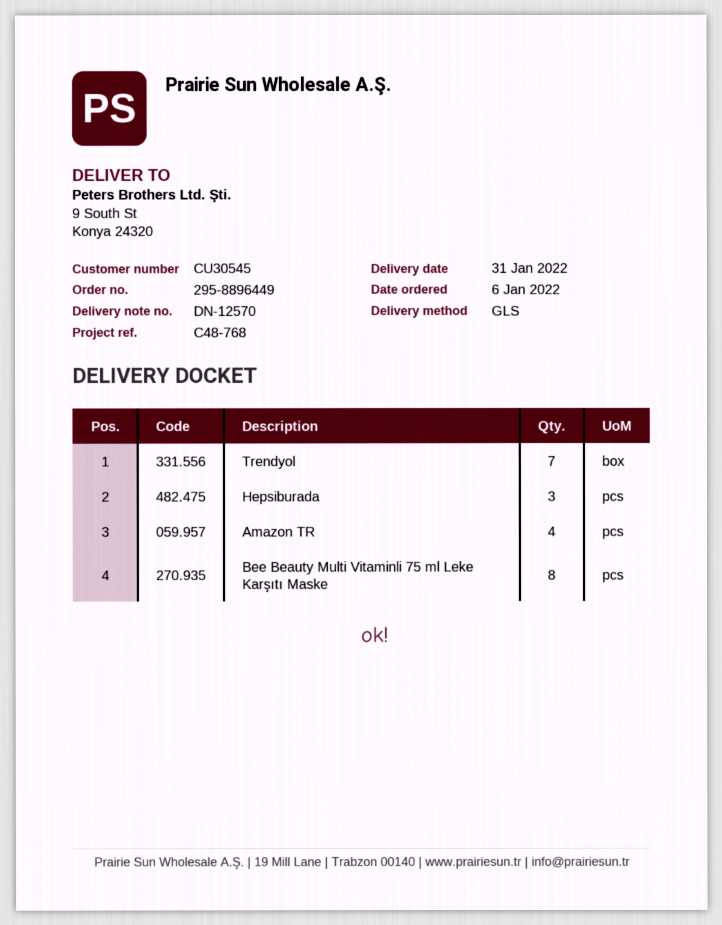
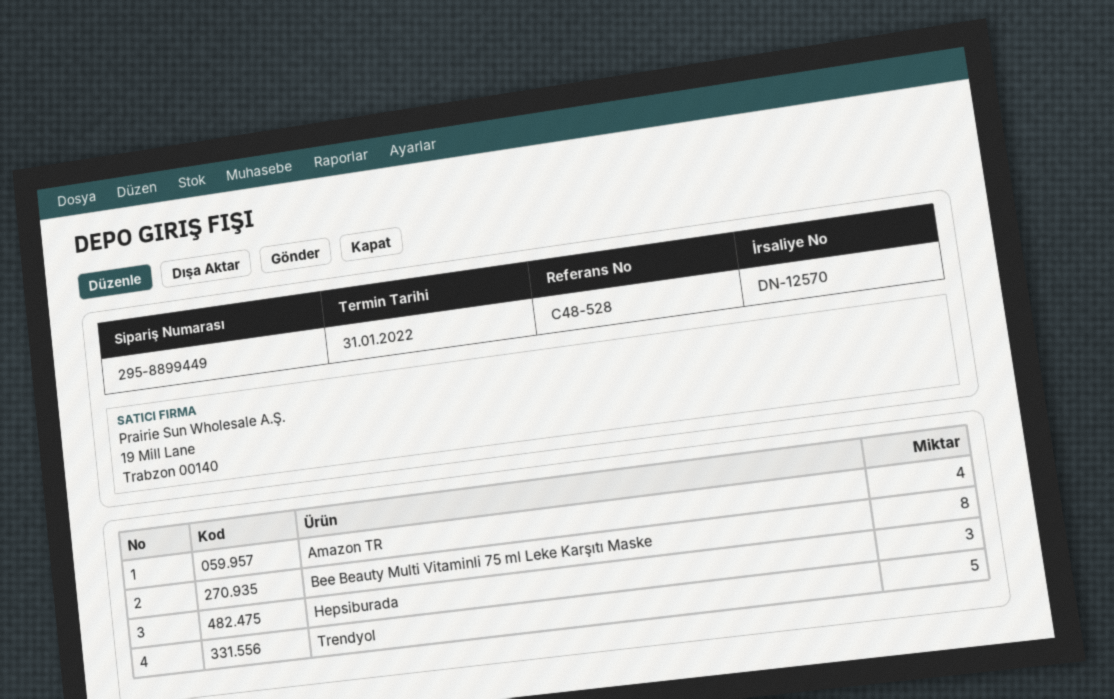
order number: 295-8896449 -> 295-8899449
reference: C48-768 -> C48-528
Trendyol: 7 -> 5

